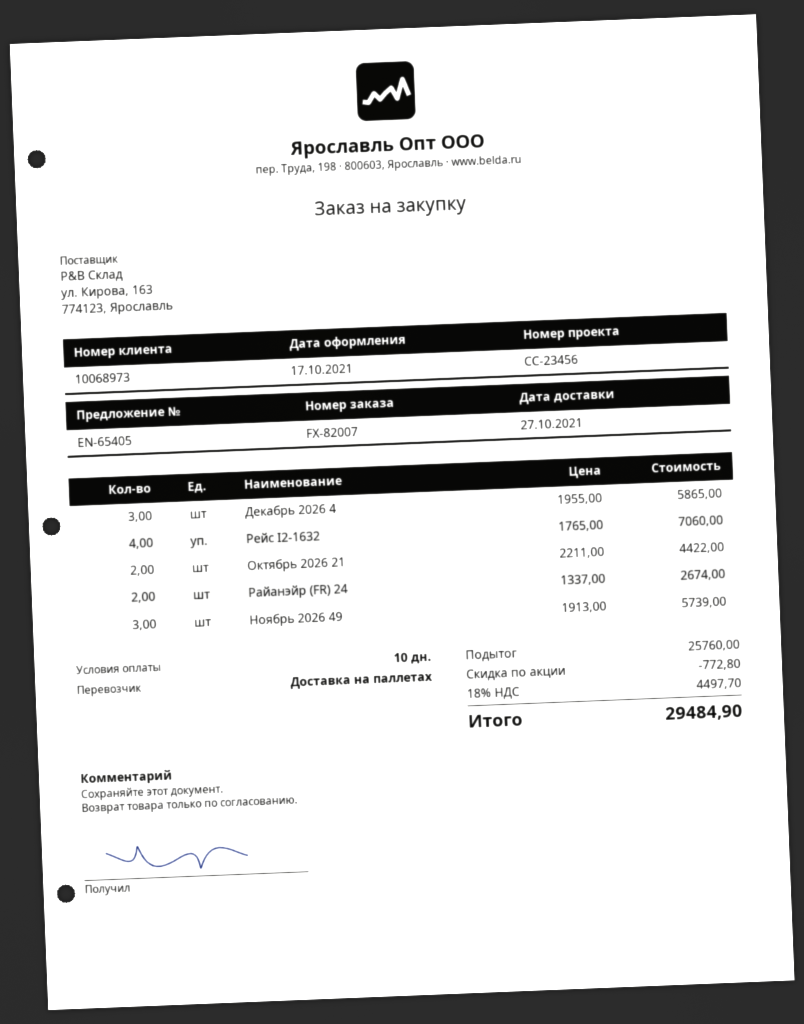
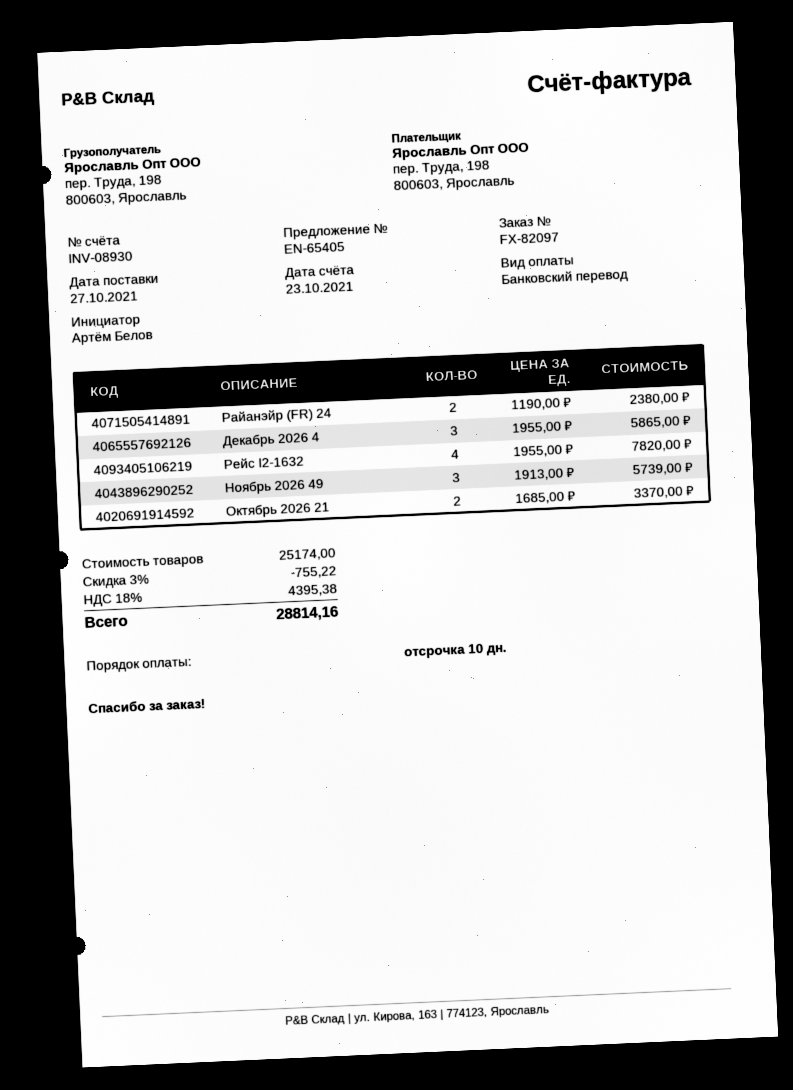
order number: FX-82007 -> FX-82097
Рейс I2-1632: 4 x 1765.00 = 7060.00 -> 4 x 1955.00 = 7820.00
Октябрь 2026 21: 2 x 2211.00 = 4422.00 -> 2 x 1685.00 = 3370.00
Райанэйр (FR) 24: 2 x 1337.00 = 2674.00 -> 2 x 1190.00 = 2380.00
subtotal: 25760.00 -> 25174.00
discount: 772.80 -> 755.22
tax: 18% = 4497.70 -> 18% = 4395.38
total: 29484.90 -> 28814.16

